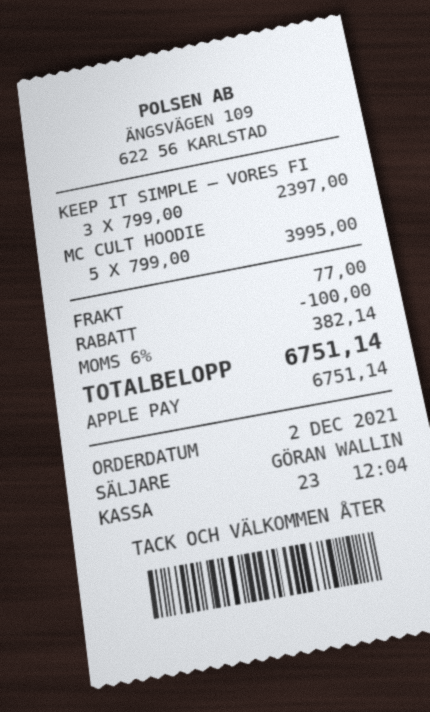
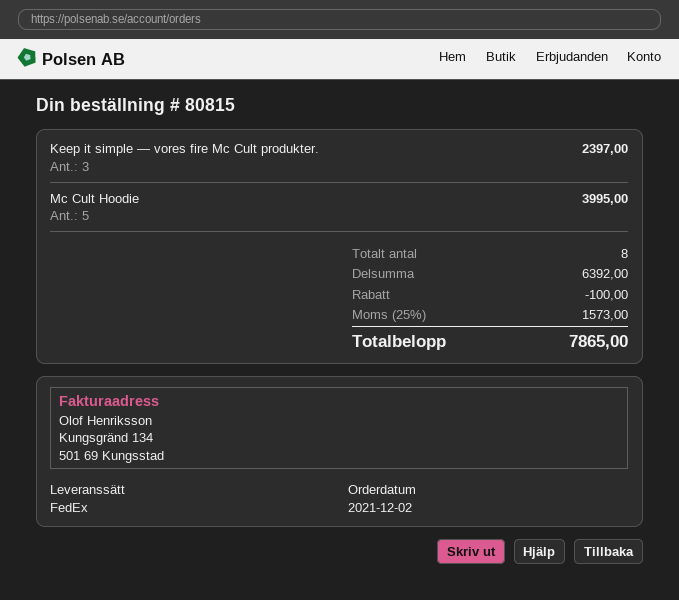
shipping: 77.00 -> none
tax: 6% = 382.14 -> 25% = 1573.00
total: 6751.14 -> 7865.00

